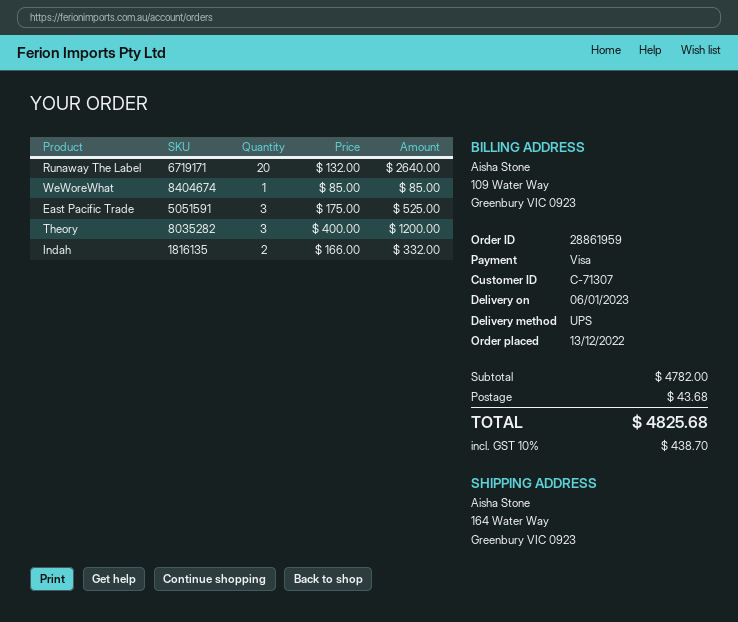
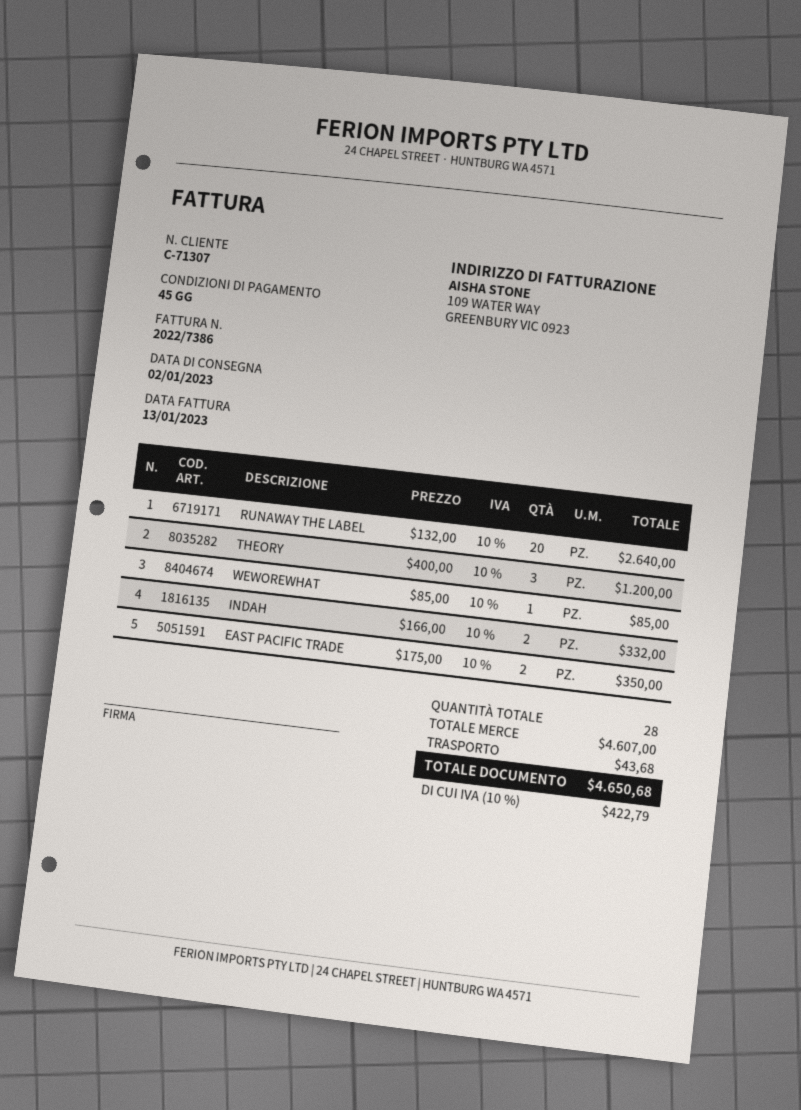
delivery date: 2023-01-06 -> 2023-01-02
East Pacific Trade: 3 x 175.00 = 525.00 -> 2 x 175.00 = 350.00
subtotal: 4782.00 -> 4607.00
tax: 10% = 438.70 -> 10% = 422.79
total: 4825.68 -> 4650.68

